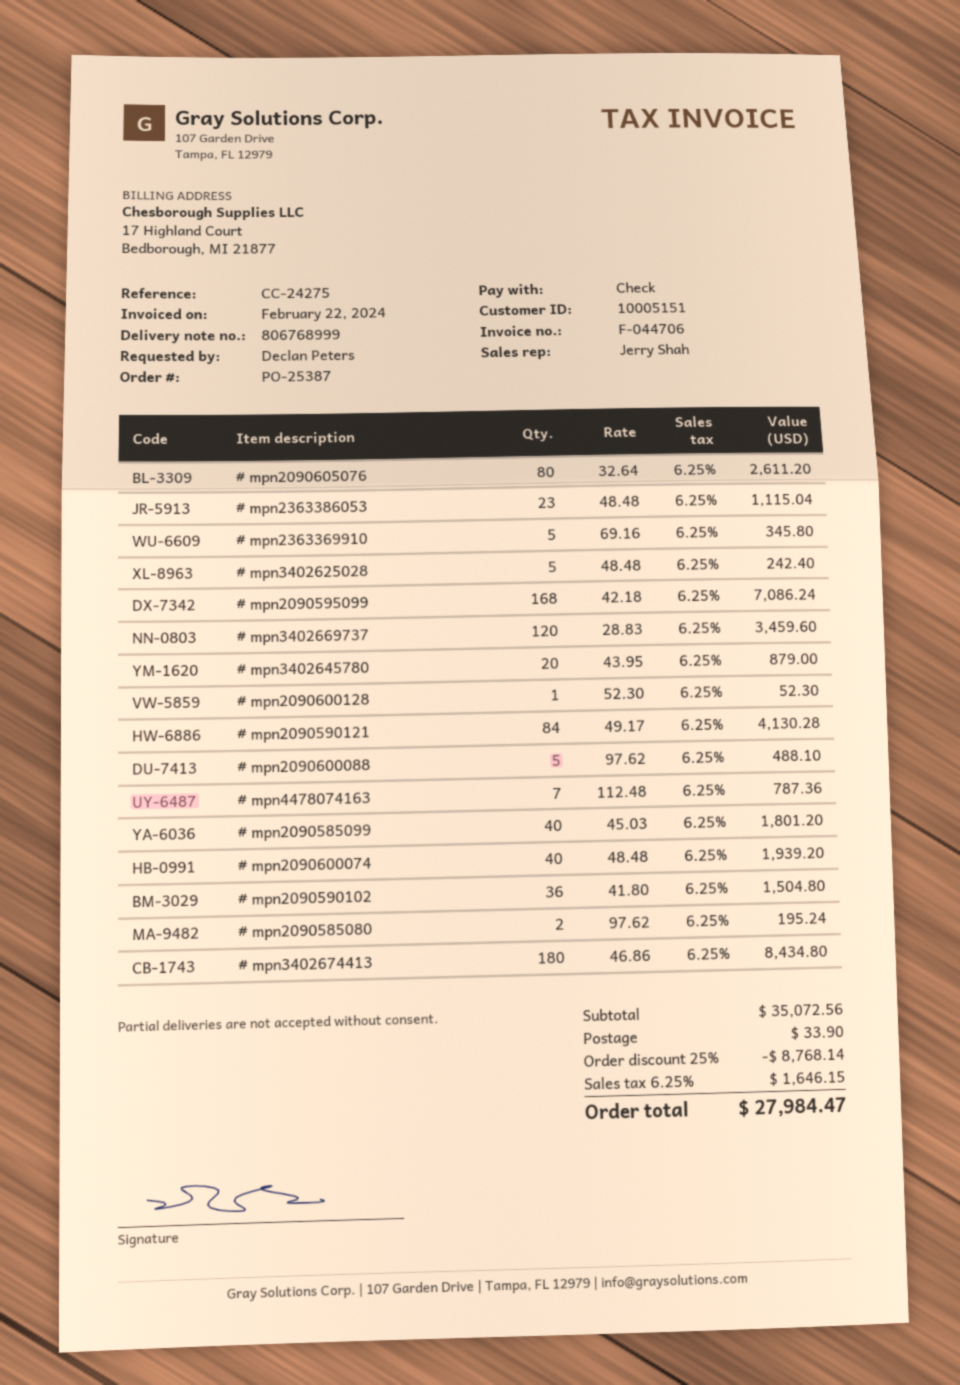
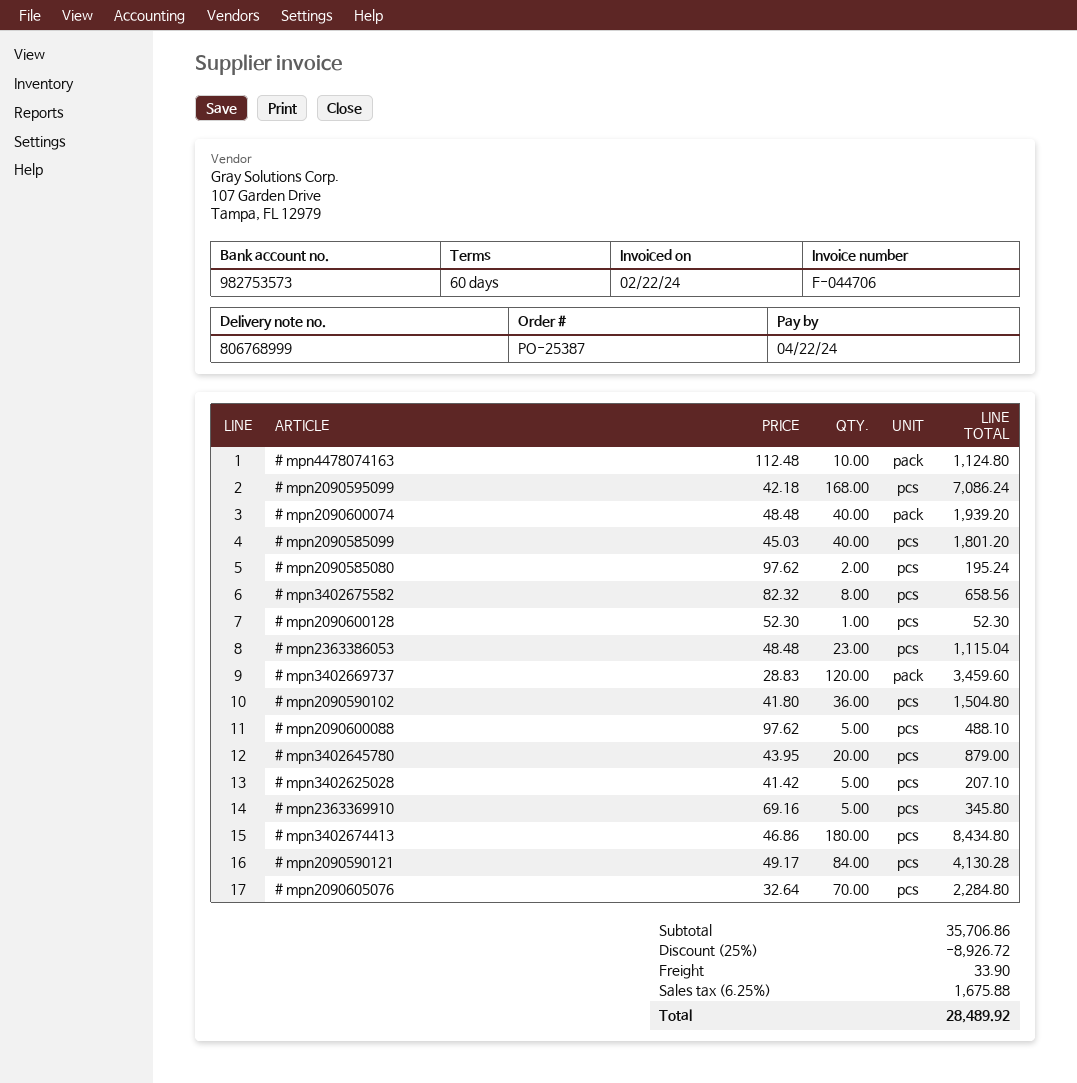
# mpn2090605076: 80 x 32.64 = 2611.20 -> 70 x 32.64 = 2284.80
# mpn3402625028: 5 x 48.48 = 242.40 -> 5 x 41.42 = 207.10
# mpn4478074163: 7 x 112.48 = 787.36 -> 10 x 112.48 = 1124.80
# mpn3402675582: none -> 8 x 82.32 = 658.56
subtotal: 35072.56 -> 35706.86
discount: 25% = 8768.14 -> 25% = 8926.72
tax: 6.25% = 1646.15 -> 6.25% = 1675.88
total: 27984.47 -> 28489.92

